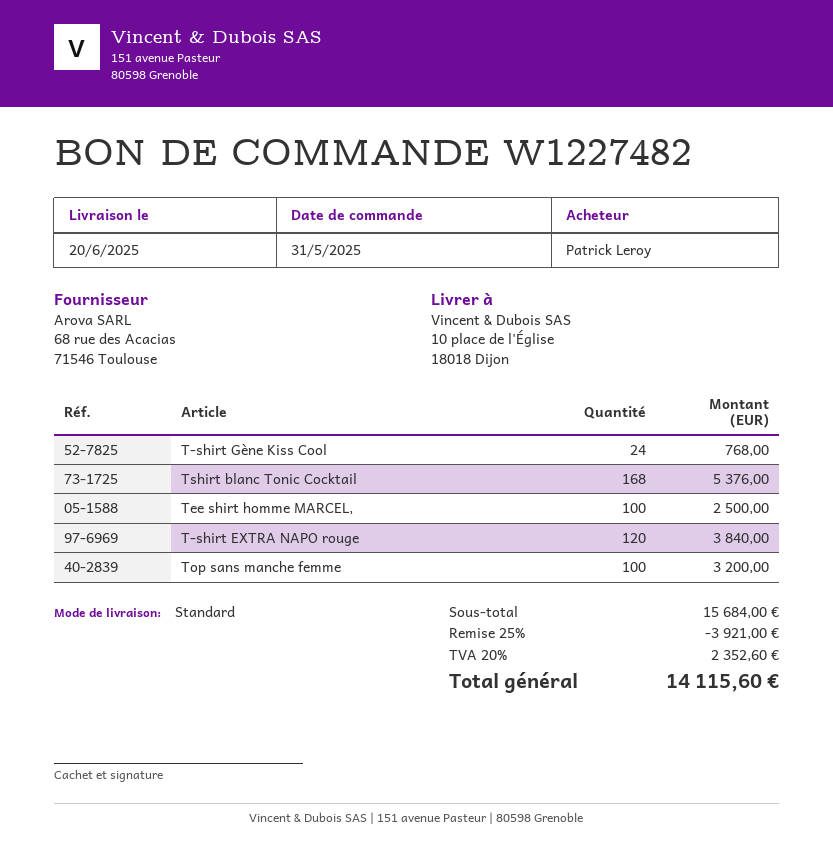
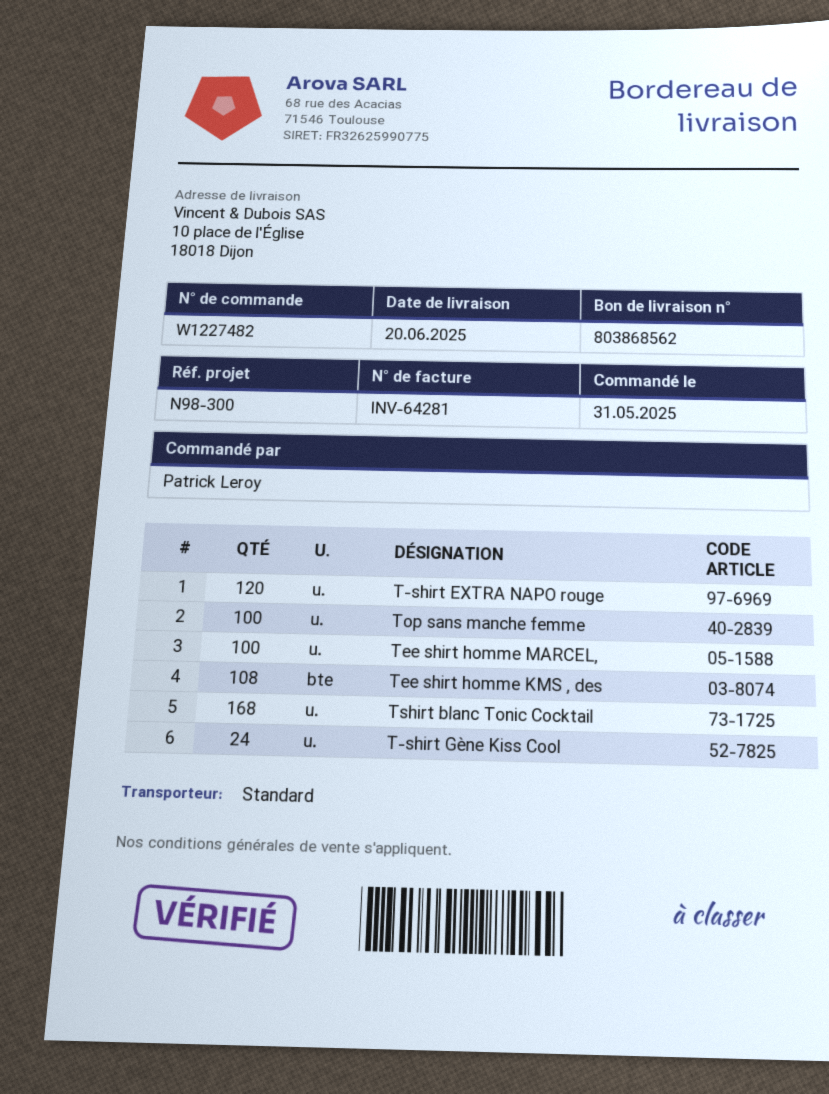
Tee shirt homme KMS , des: none -> 108

